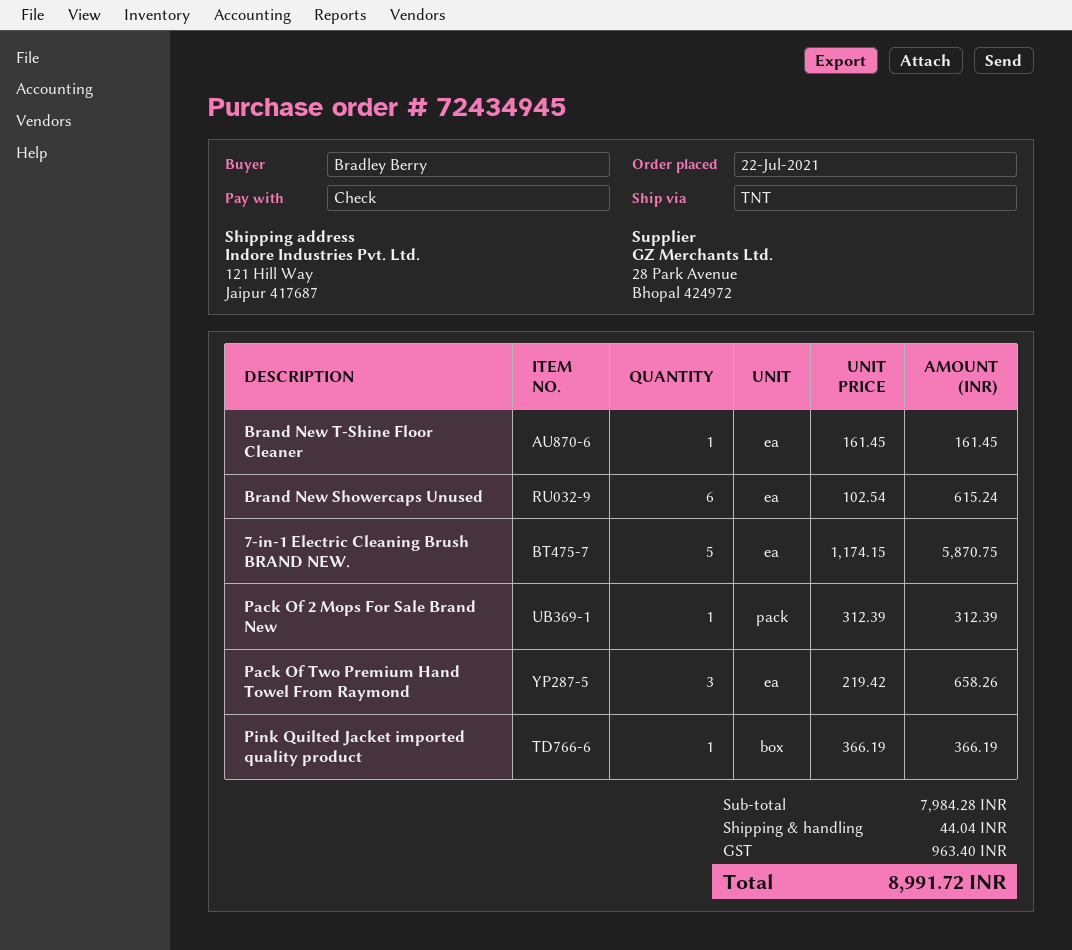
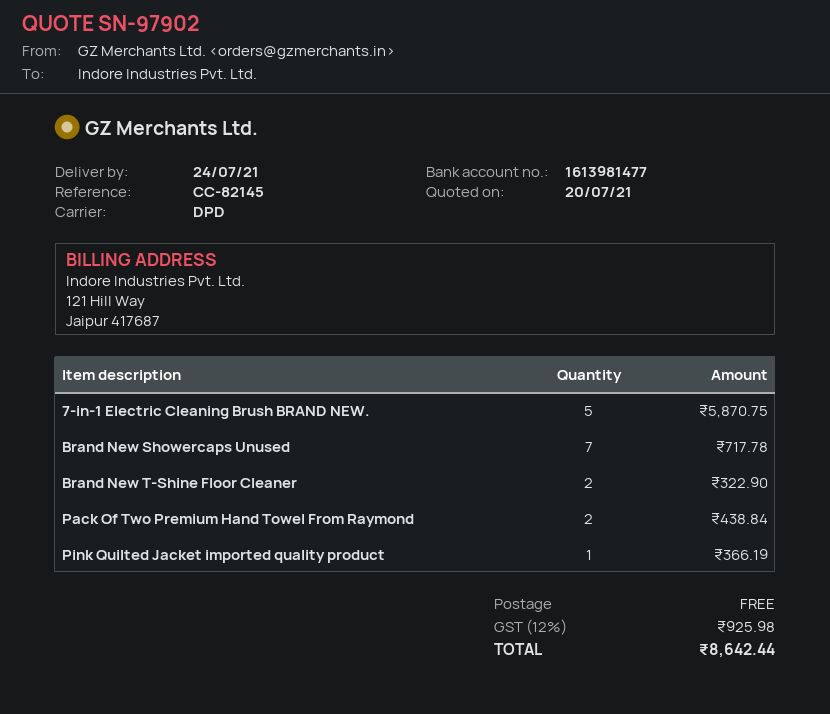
shipping method: TNT -> DPD
Brand New T-Shine Floor Cleaner: 1 for 161.45 -> 2 for 322.90
Brand New Showercaps Unused: 6 for 615.24 -> 7 for 717.78
Pack Of 2 Mops For Sale Brand New: 1 for 312.39 -> none
Pack Of Two Premium Hand Towel From Raymond: 3 for 658.26 -> 2 for 438.84
shipping: 44.04 -> 0.00
tax: 963.40 -> 925.98
total: 8991.72 -> 8642.44

